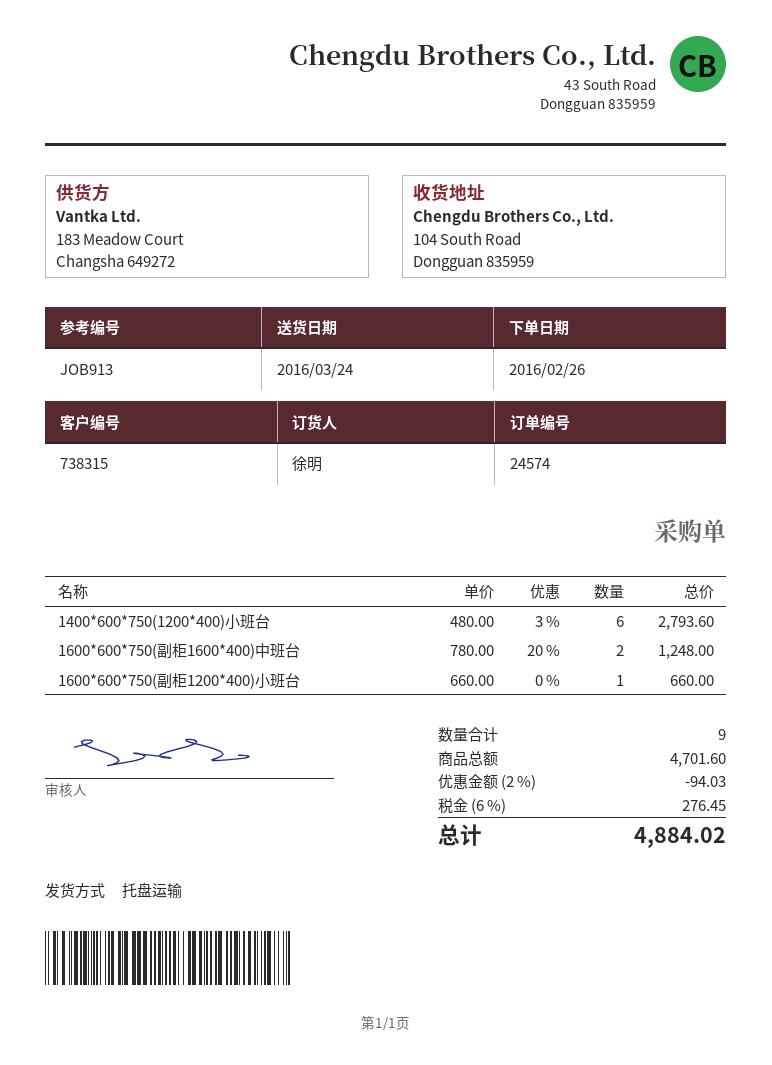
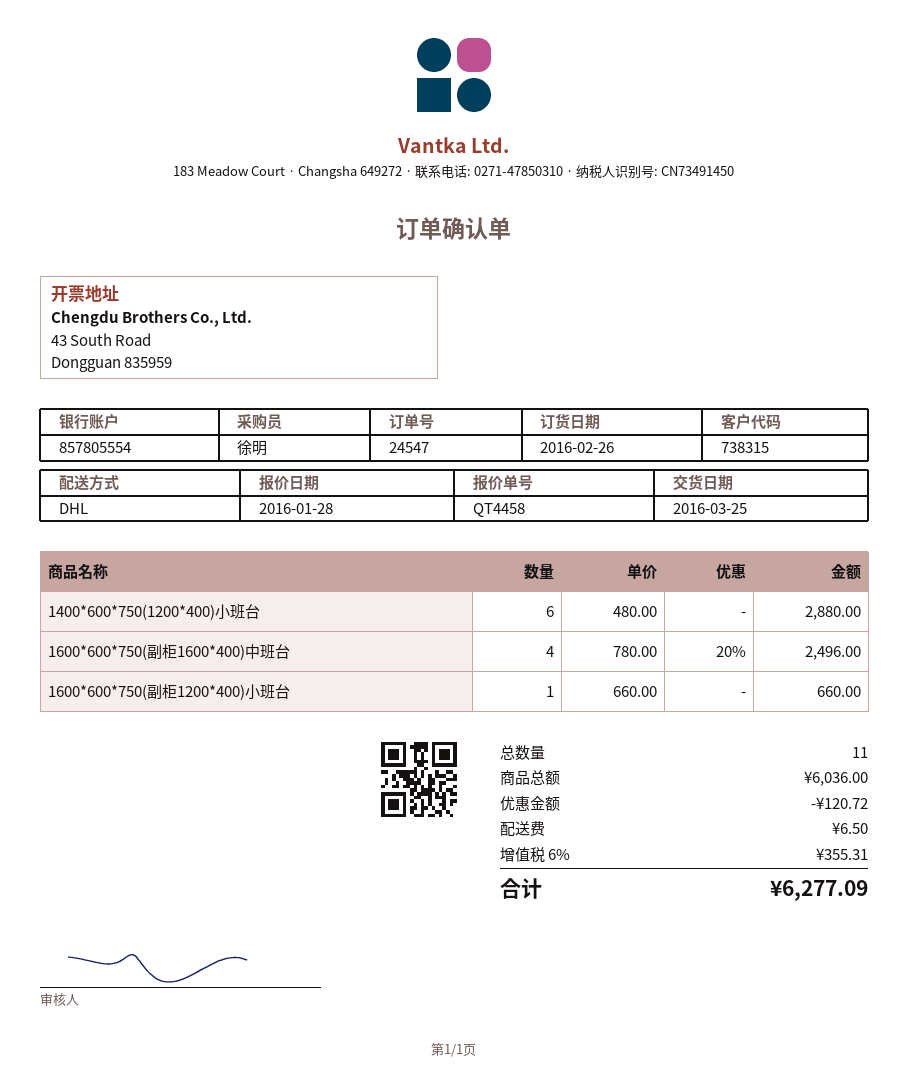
order number: 24574 -> 24547
delivery date: 2016-03-24 -> 2016-03-25
shipping method: pallet freight -> DHL
1400*600*750(1200*400)小班台: 6 x 480.00 - 3% = 2793.60 -> 6 x 480.00 = 2880.00
1600*600*750(副柜1600*400)中班台: 2 x 780.00 - 20% = 1248.00 -> 4 x 780.00 - 20% = 2496.00
total quantity: 9 -> 11
subtotal: 4701.60 -> 6036.00
discount: 94.03 -> 120.72
shipping: none -> 6.50
tax: 6% = 276.45 -> 6% = 355.31
total: 4884.02 -> 6277.09

